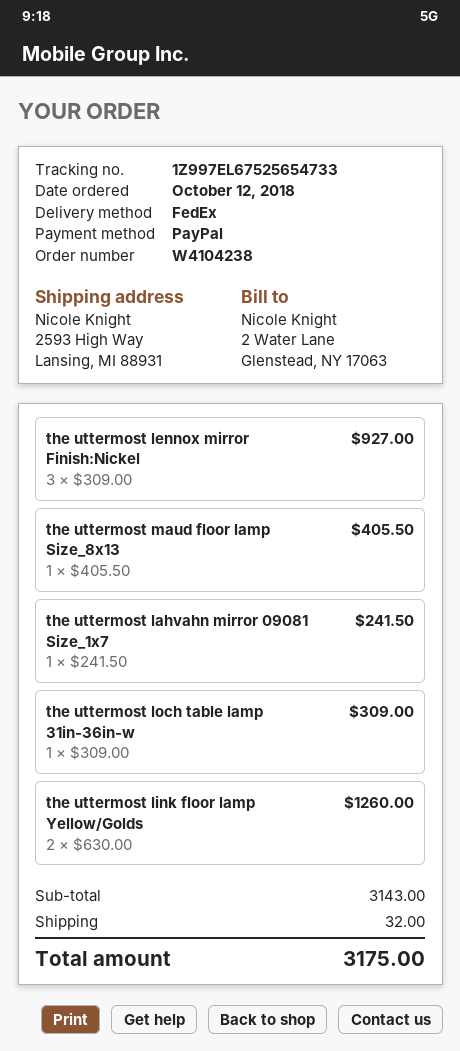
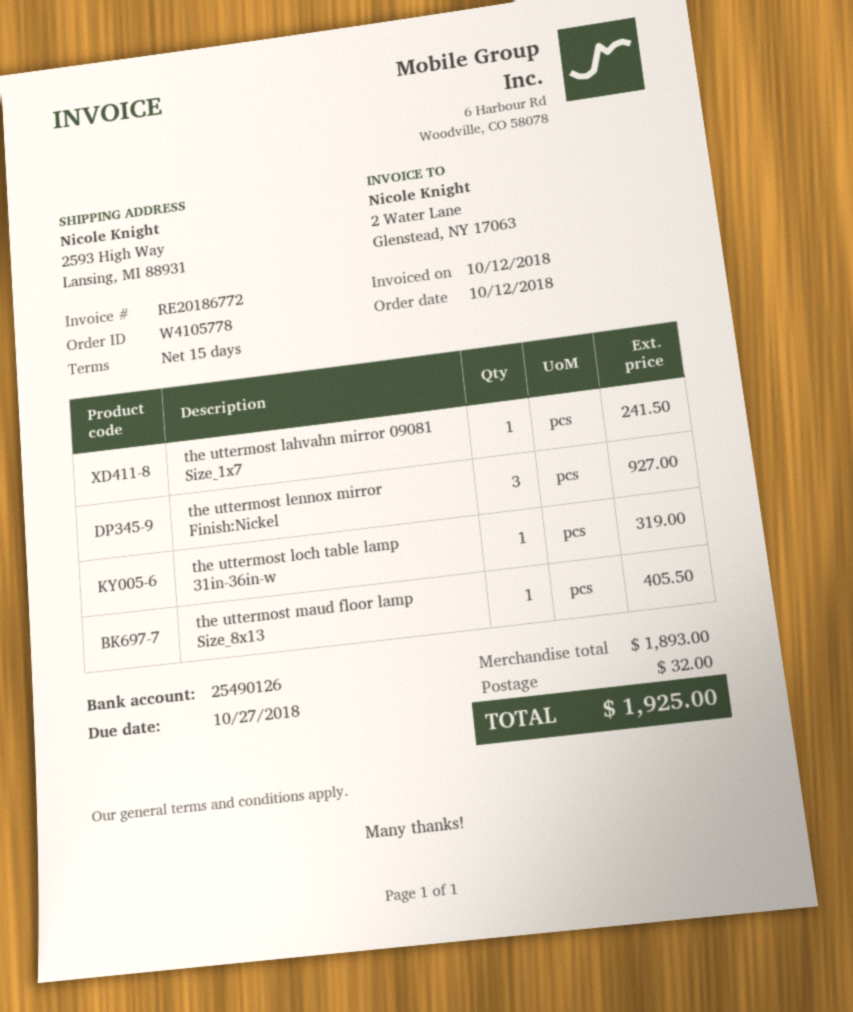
order number: W4104238 -> W4105778
the uttermost loch table lamp 31in-36in-w: 1 for 309.00 -> 1 for 319.00
the uttermost link floor lamp Yellow/Golds: 2 for 1260.00 -> none
subtotal: 3143.00 -> 1893.00
total: 3175.00 -> 1925.00

